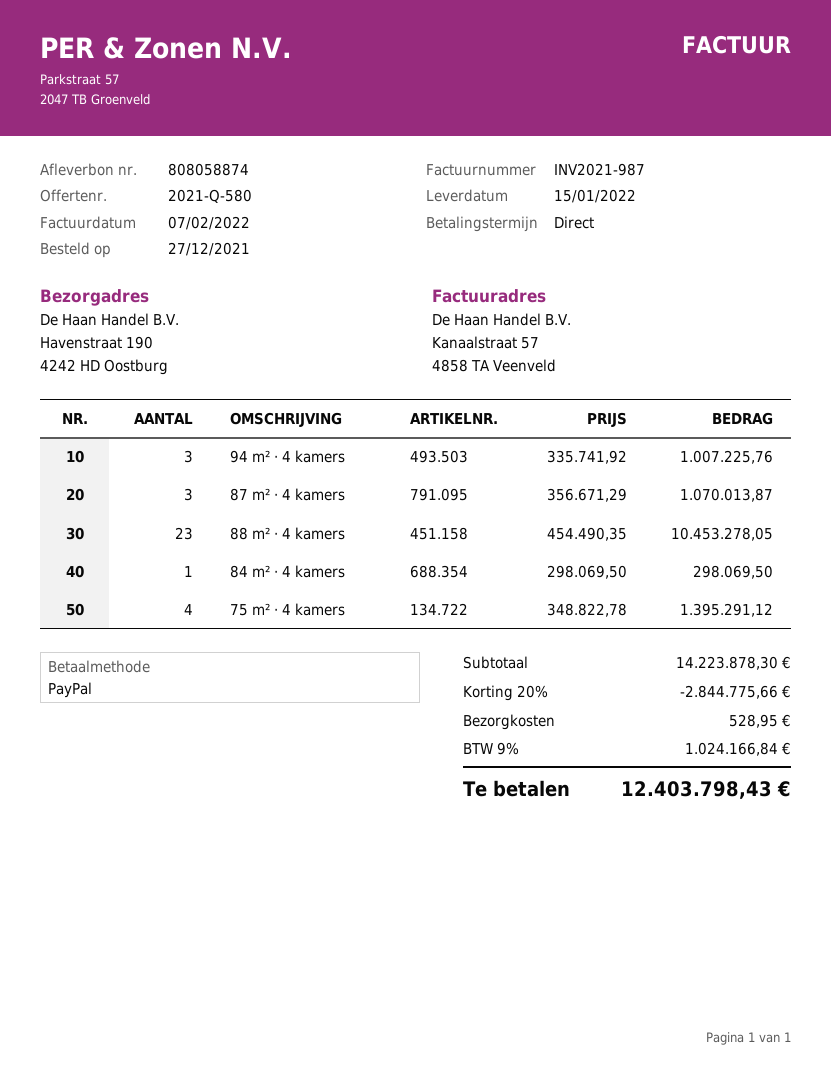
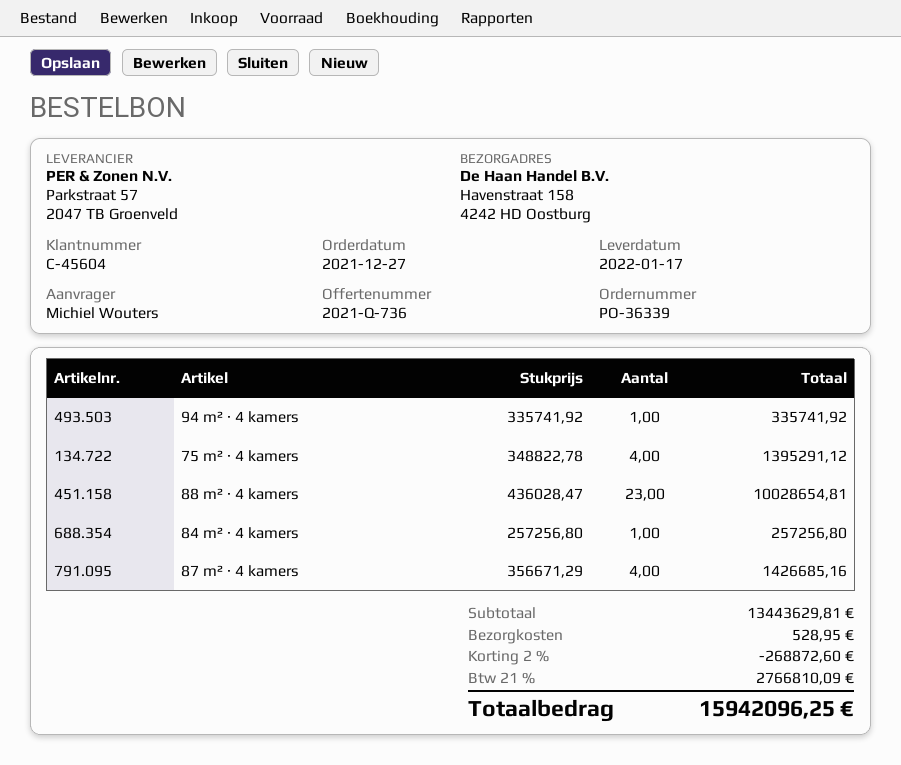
quote number: 2021-Q-580 -> 2021-Q-736
delivery date: 2022-01-15 -> 2022-01-17
ship to: Havenstraat 190, 4242 HD Oostburg -> Havenstraat 158, 4242 HD Oostburg
94 m² · 4 kamers: 3 x 335741.92 = 1007225.76 -> 1 x 335741.92 = 335741.92
87 m² · 4 kamers: 3 x 356671.29 = 1070013.87 -> 4 x 356671.29 = 1426685.16
88 m² · 4 kamers: 23 x 454490.35 = 10453278.05 -> 23 x 436028.47 = 10028654.81
84 m² · 4 kamers: 1 x 298069.50 = 298069.50 -> 1 x 257256.80 = 257256.80
subtotal: 14223878.30 -> 13443629.81
discount: 20% = 2844775.66 -> 2% = 268872.60
tax: 9% = 1024166.84 -> 21% = 2766810.09
total: 12403798.43 -> 15942096.25

